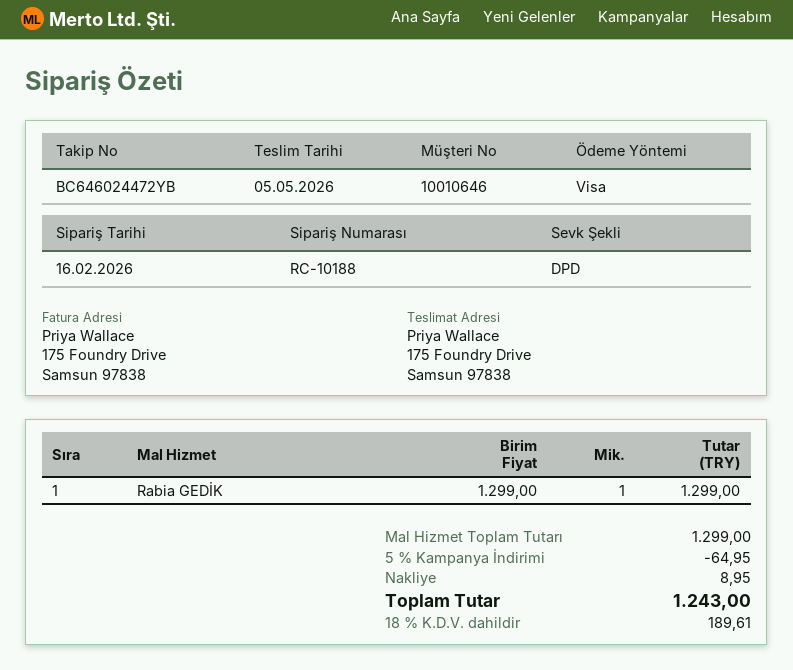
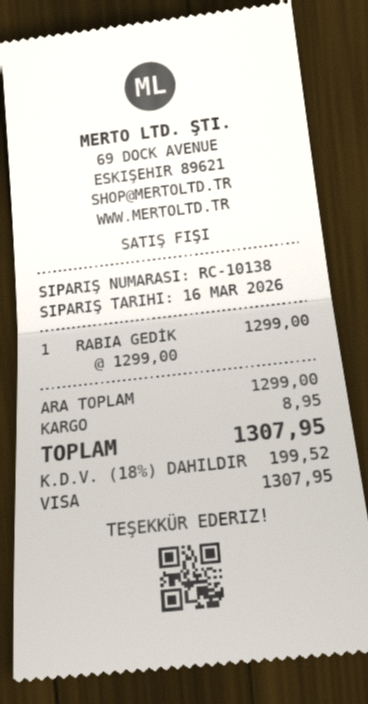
order number: RC-10188 -> RC-10138
order date: 2026-02-16 -> 2026-03-16
discount: 5% = 64.95 -> none
tax: 18% = 189.61 -> 18% = 199.52
total: 1243.00 -> 1307.95

